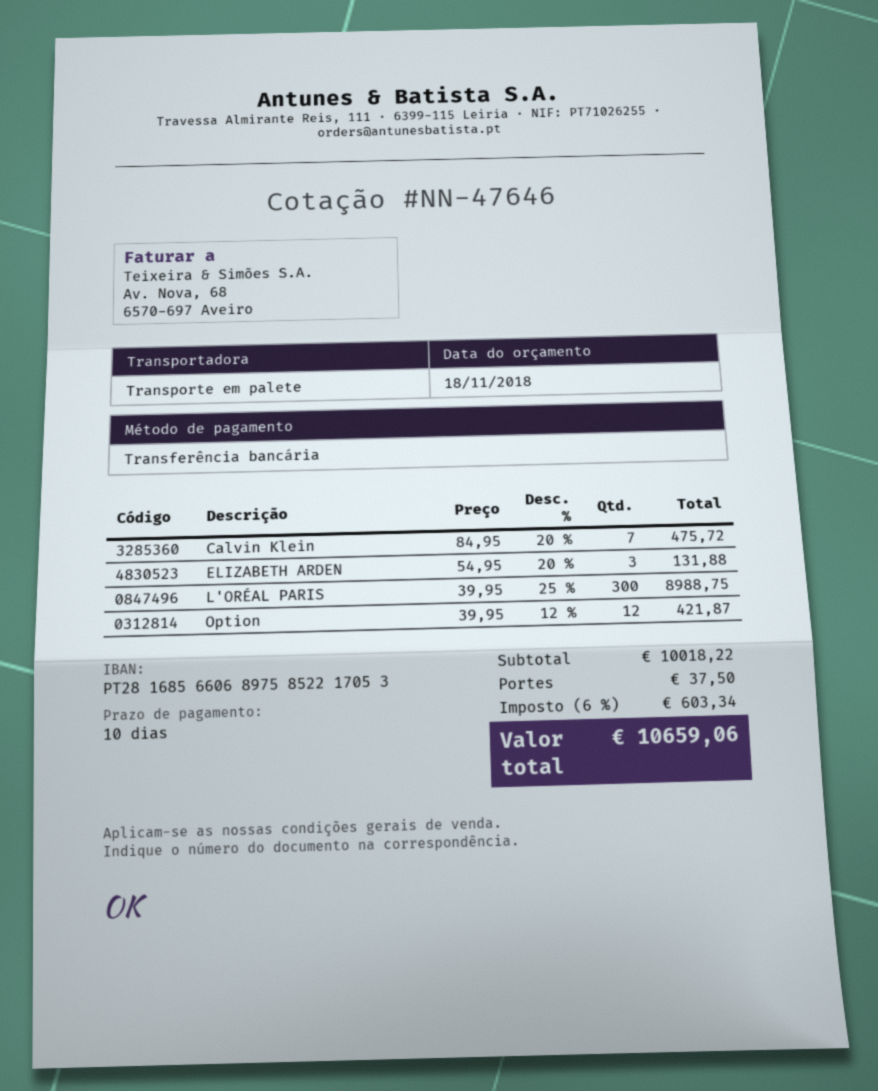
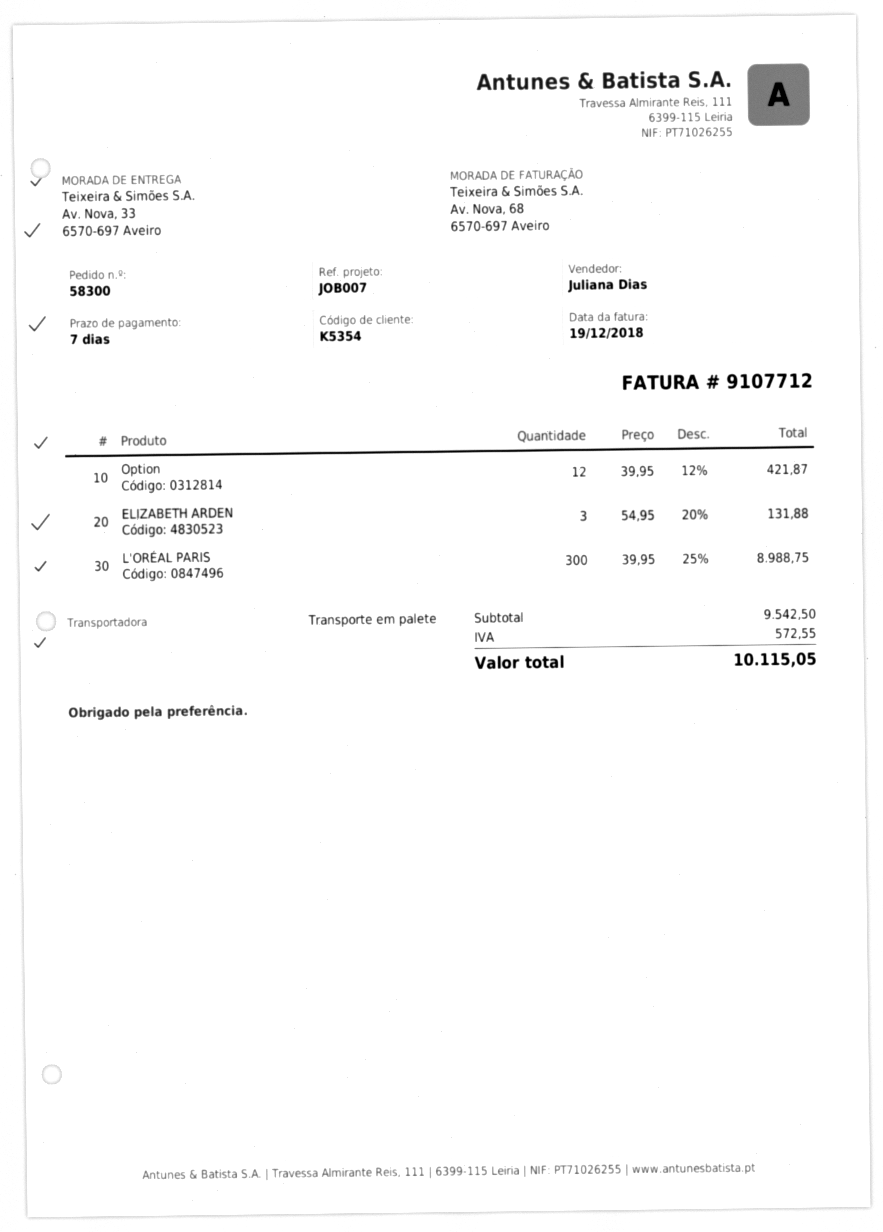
payment terms: 10 days -> 7 days
Calvin Klein: 7 x 84.95 - 20% = 475.72 -> none
subtotal: 10018.22 -> 9542.50
shipping: 37.50 -> none
tax: 603.34 -> 572.55
total: 10659.06 -> 10115.05

